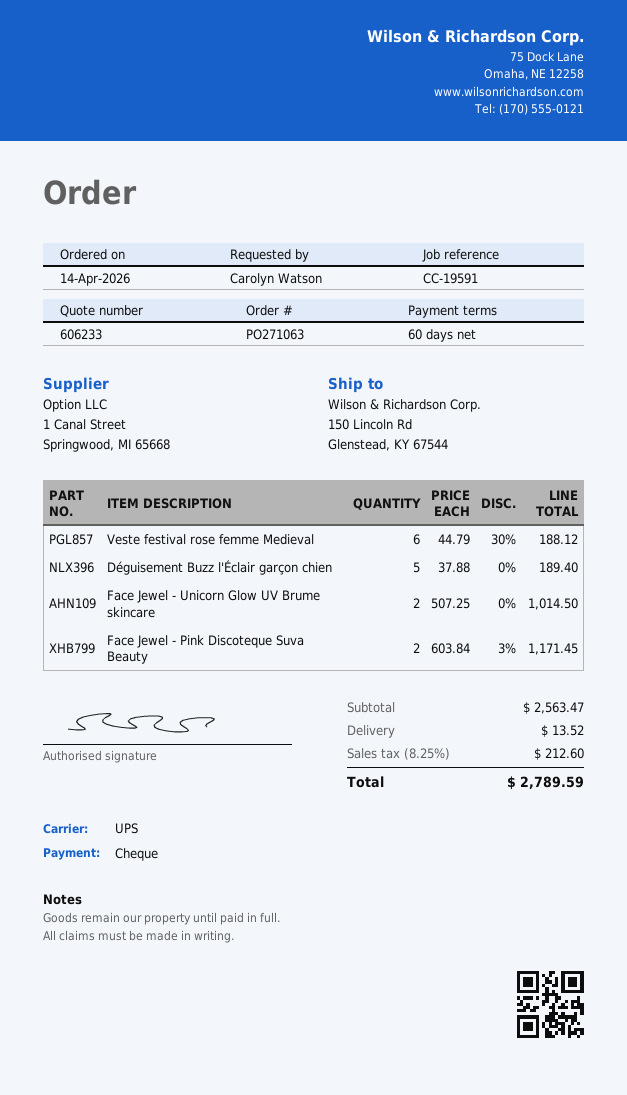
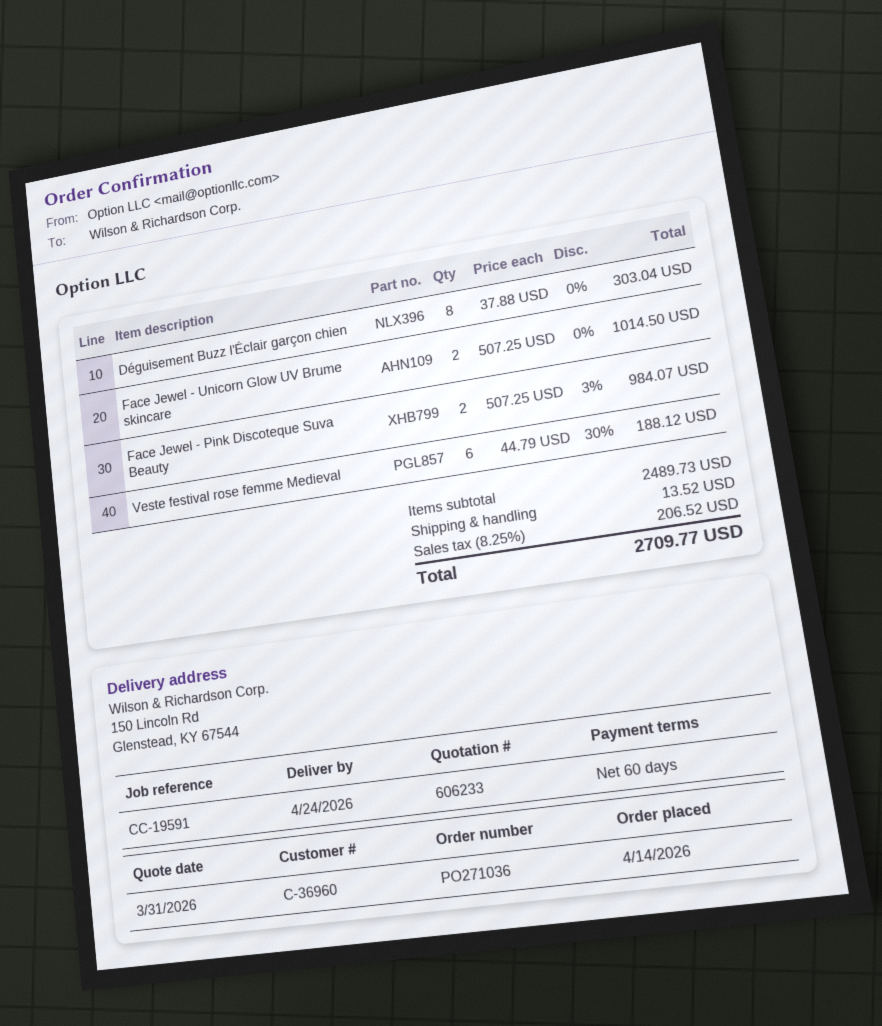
order number: PO271063 -> PO271036
Déguisement Buzz l'Éclair garçon chien: 5 x 37.88 = 189.40 -> 8 x 37.88 = 303.04
Face Jewel - Pink Discoteque Suva Beauty: 2 x 603.84 - 3% = 1171.45 -> 2 x 507.25 - 3% = 984.07
subtotal: 2563.47 -> 2489.73
tax: 8.25% = 212.60 -> 8.25% = 206.52
total: 2789.59 -> 2709.77

